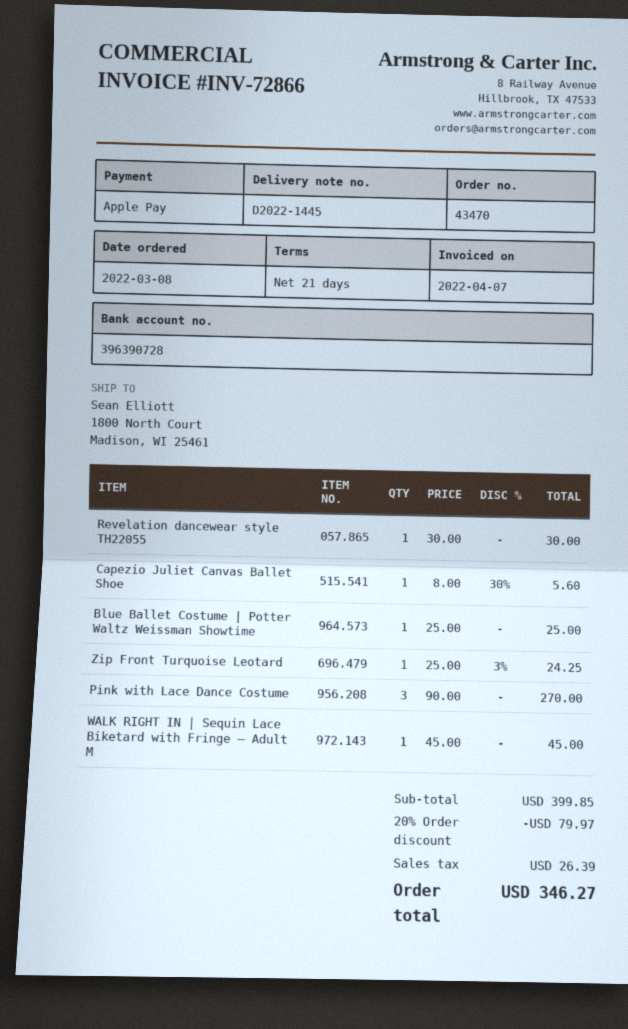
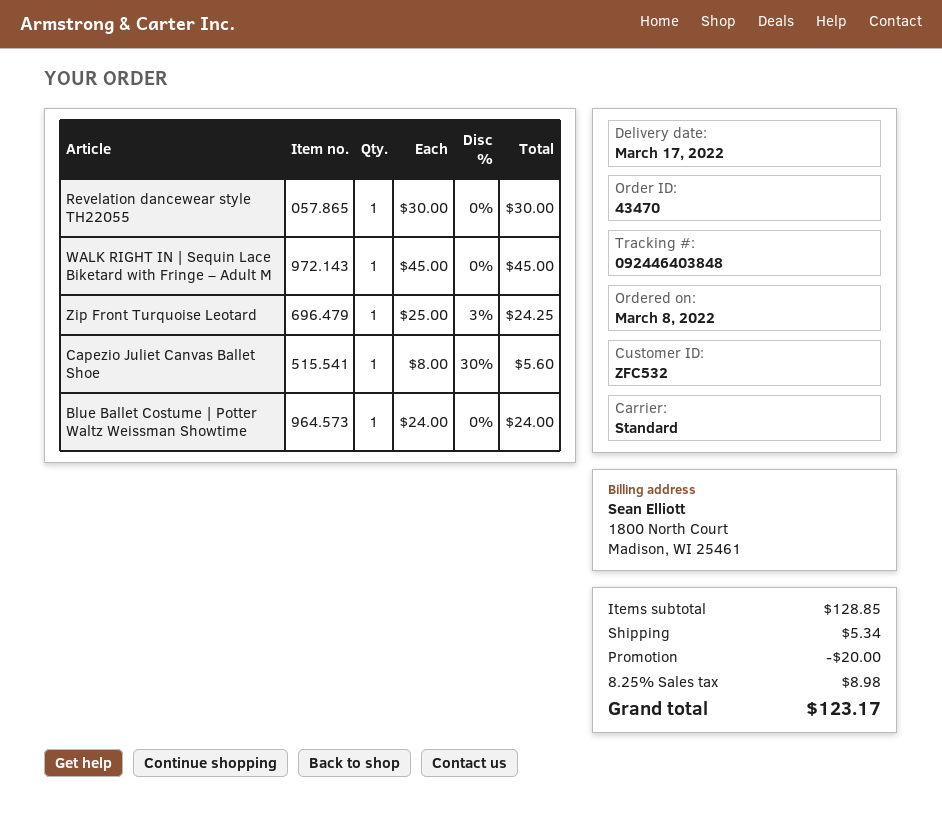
Blue Ballet Costume | Potter Waltz Weissman Showtime: 1 x 25.00 = 25.00 -> 1 x 24.00 = 24.00
Pink with Lace Dance Costume: 3 x 90.00 = 270.00 -> none
subtotal: 399.85 -> 128.85
discount: 79.97 -> 20.00
shipping: none -> 5.34
tax: 26.39 -> 8.98
total: 346.27 -> 123.17

